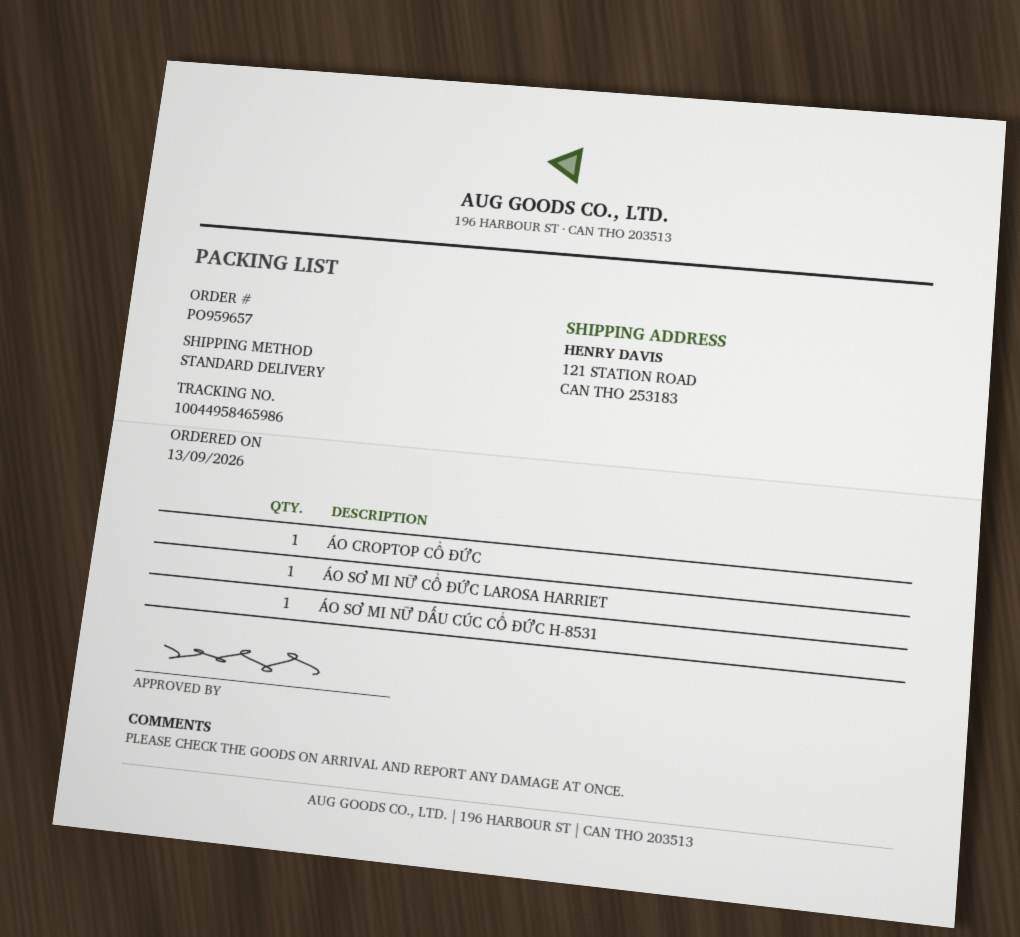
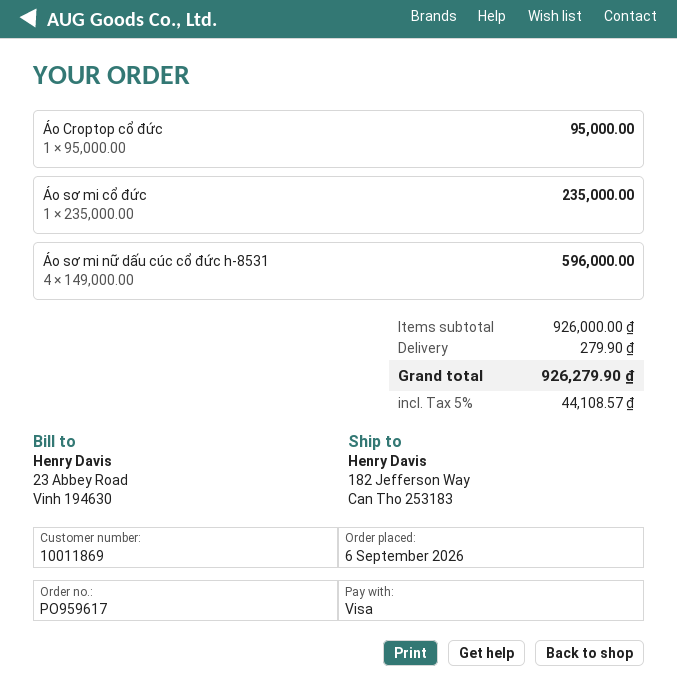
order number: PO959657 -> PO959617
order date: 2026-09-13 -> 2026-09-06
ship to: 121 STATION ROAD, CAN THO 253183 -> 182 Jefferson Way, Can Tho 253183
ÁO SƠ MI NỮ CỔ ĐỨC LAROSA HARRIET: 1 -> none
ÁO SƠ MI NỮ DẤU CÚC CỔ ĐỨC H-8531: 1 -> 4
Áo sơ mi cổ đức: none -> 1

